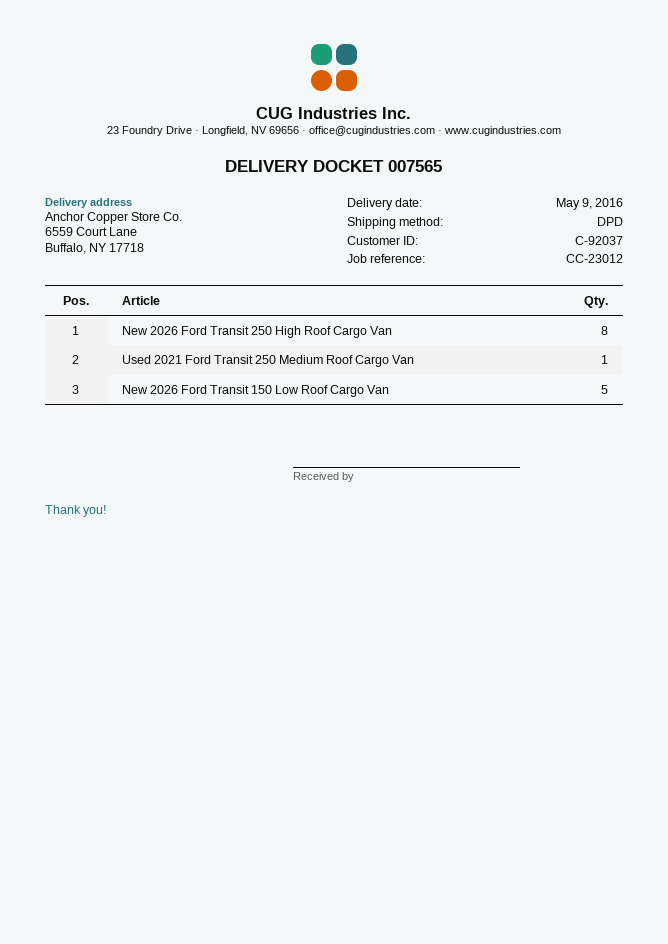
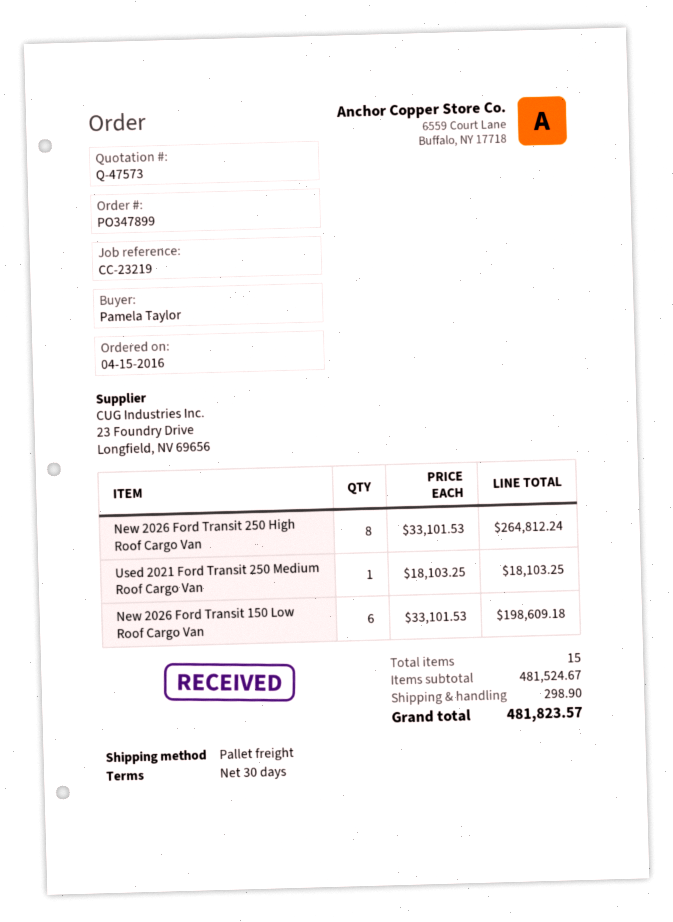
reference: CC-23012 -> CC-23219
shipping method: DPD -> pallet freight
New 2026 Ford Transit 150 Low Roof Cargo Van: 5 -> 6

